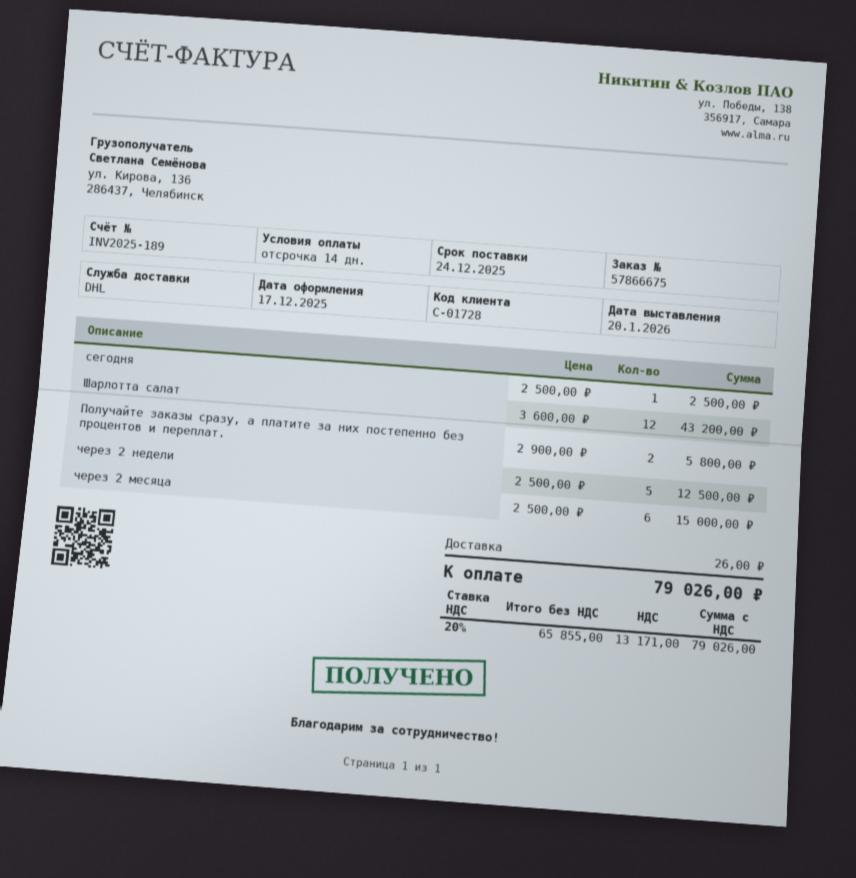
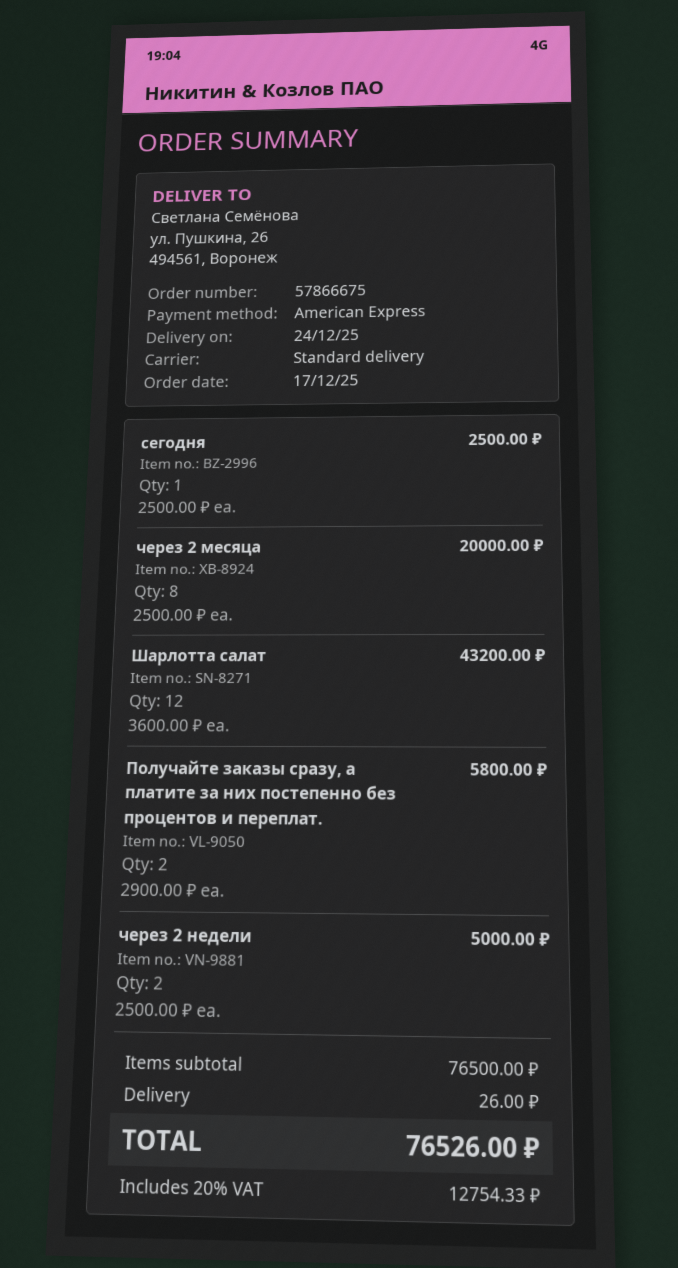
shipping method: DHL -> standard
ship to: ул. Кирова, 136, 286437, Челябинск -> ул. Пушкина, 26, 494561, Воронеж
через 2 недели: 5 x 2500.00 = 12500.00 -> 2 x 2500.00 = 5000.00
через 2 месяца: 6 x 2500.00 = 15000.00 -> 8 x 2500.00 = 20000.00
tax: 20% = 13171.00 -> 20% = 12754.33
total: 79026.00 -> 76526.00

